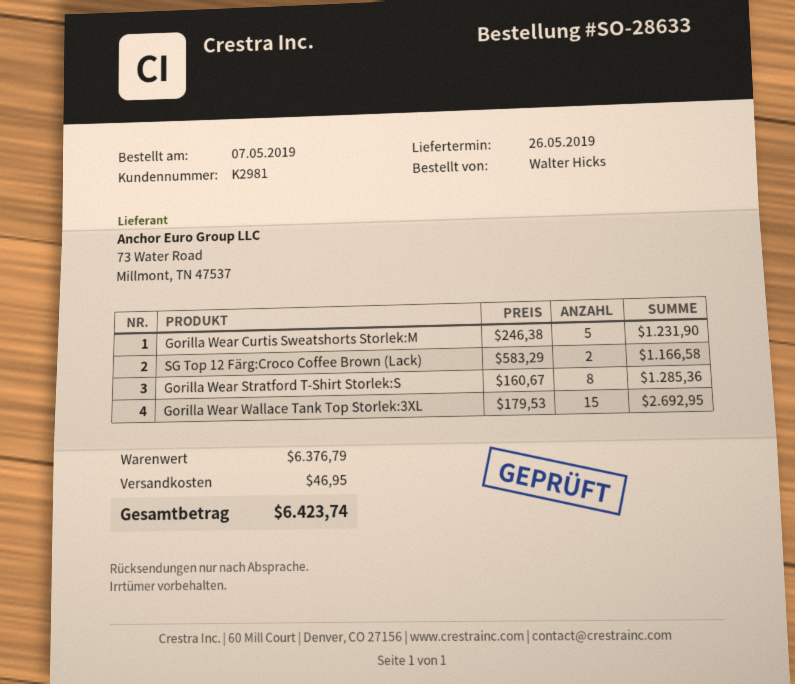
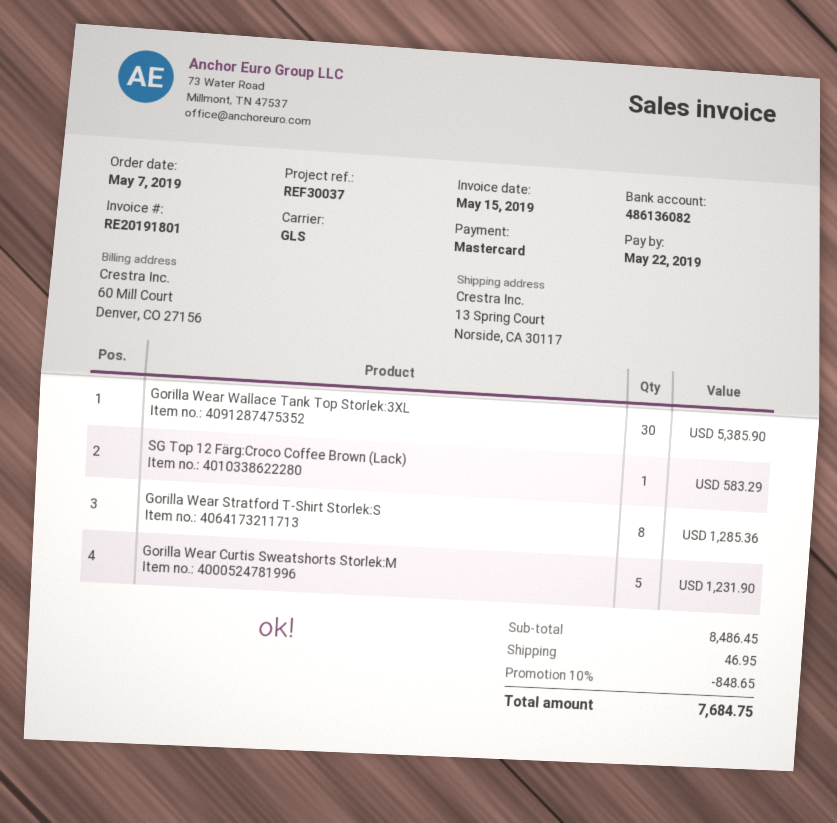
SG Top 12 Färg:Croco Coffee Brown (Lack): 2 for 1166.58 -> 1 for 583.29
Gorilla Wear Wallace Tank Top Storlek:3XL: 15 for 2692.95 -> 30 for 5385.90
subtotal: 6376.79 -> 8486.45
discount: none -> 10% = 848.65
total: 6423.74 -> 7684.75

